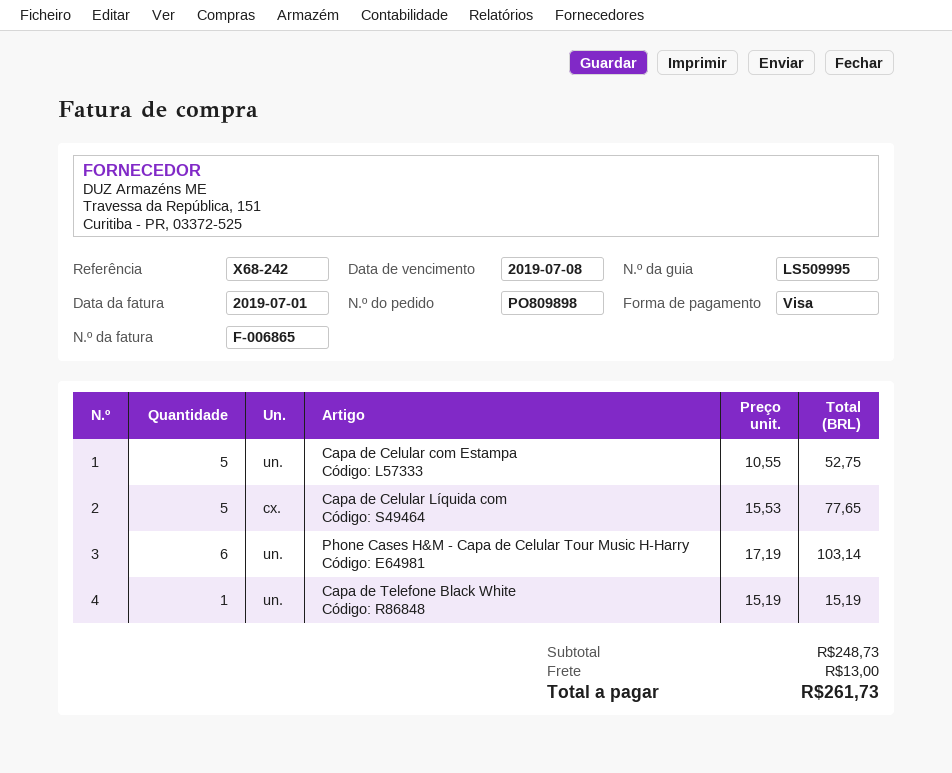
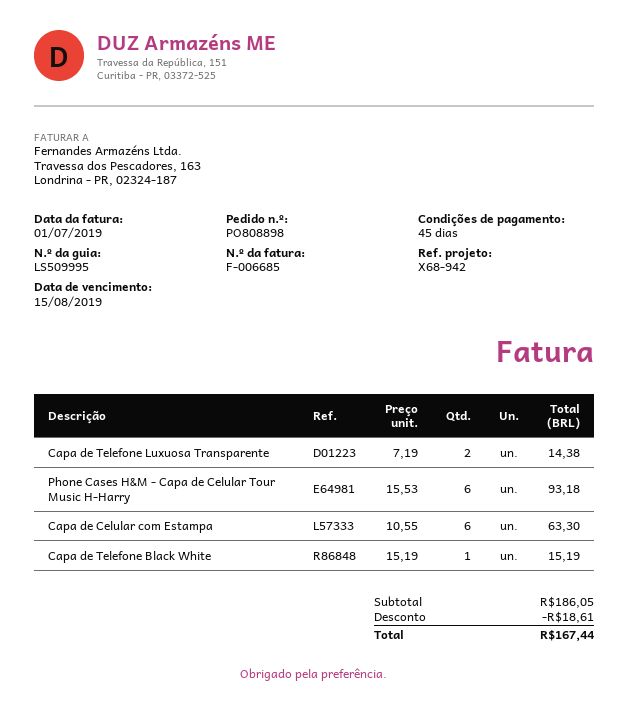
order number: PO809898 -> PO808898
invoice number: F-006865 -> F-006685
due date: 2019-07-08 -> 2019-08-15
reference: X68-242 -> X68-942
Capa de Celular com Estampa: 5 x 10.55 = 52.75 -> 6 x 10.55 = 63.30
Capa de Celular Líquida com: 5 x 15.53 = 77.65 -> none
Phone Cases H&M - Capa de Celular Tour Music H-Harry: 6 x 17.19 = 103.14 -> 6 x 15.53 = 93.18
Capa de Telefone Luxuosa Transparente: none -> 2 x 7.19 = 14.38
subtotal: 248.73 -> 186.05
discount: none -> 18.61
shipping: 13.00 -> none
total: 261.73 -> 167.44

